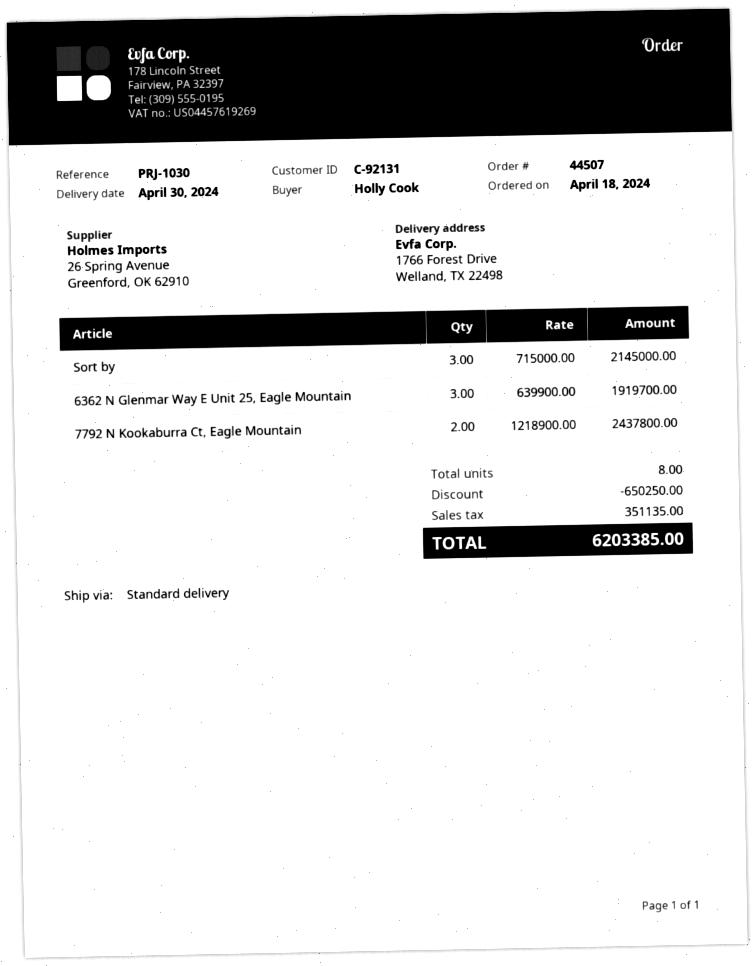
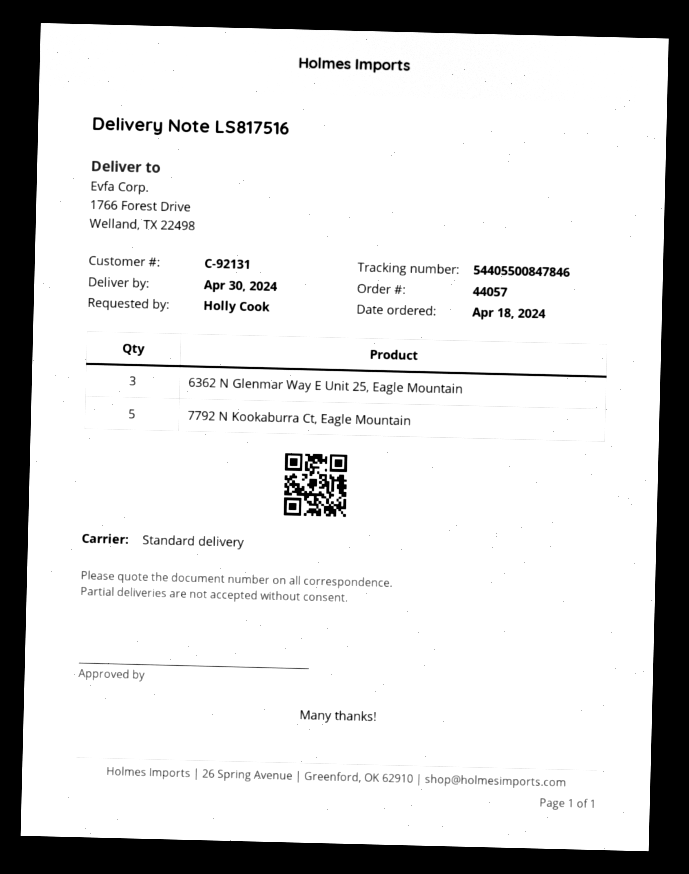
order number: 44507 -> 44057
Sort by: 3 -> none
7792 N Kookaburra Ct, Eagle Mountain: 2 -> 5

